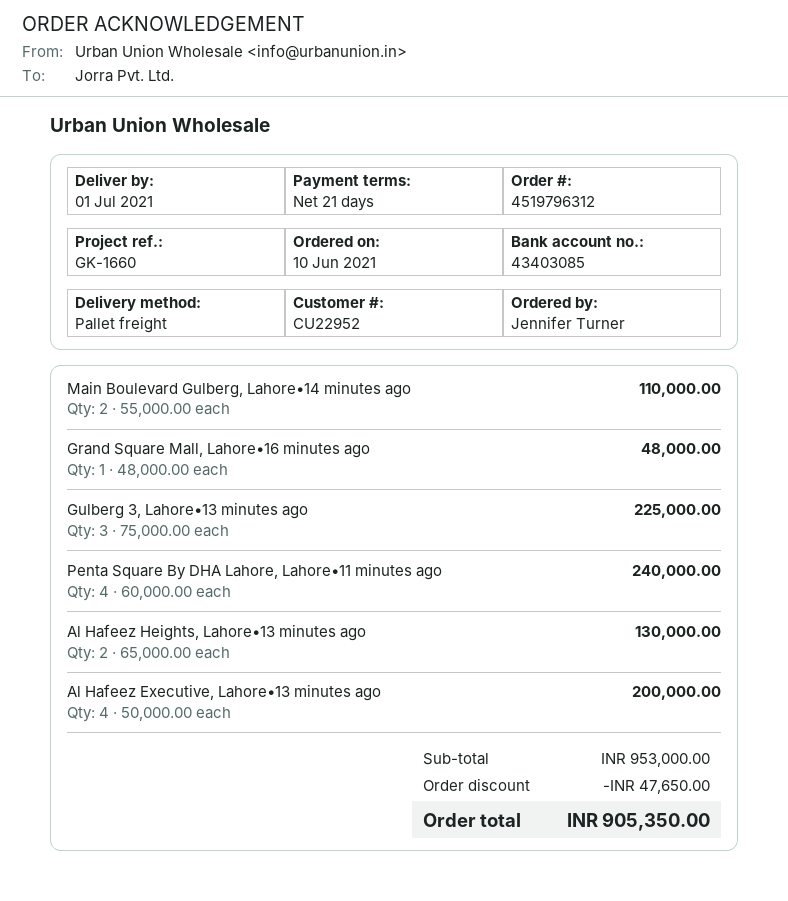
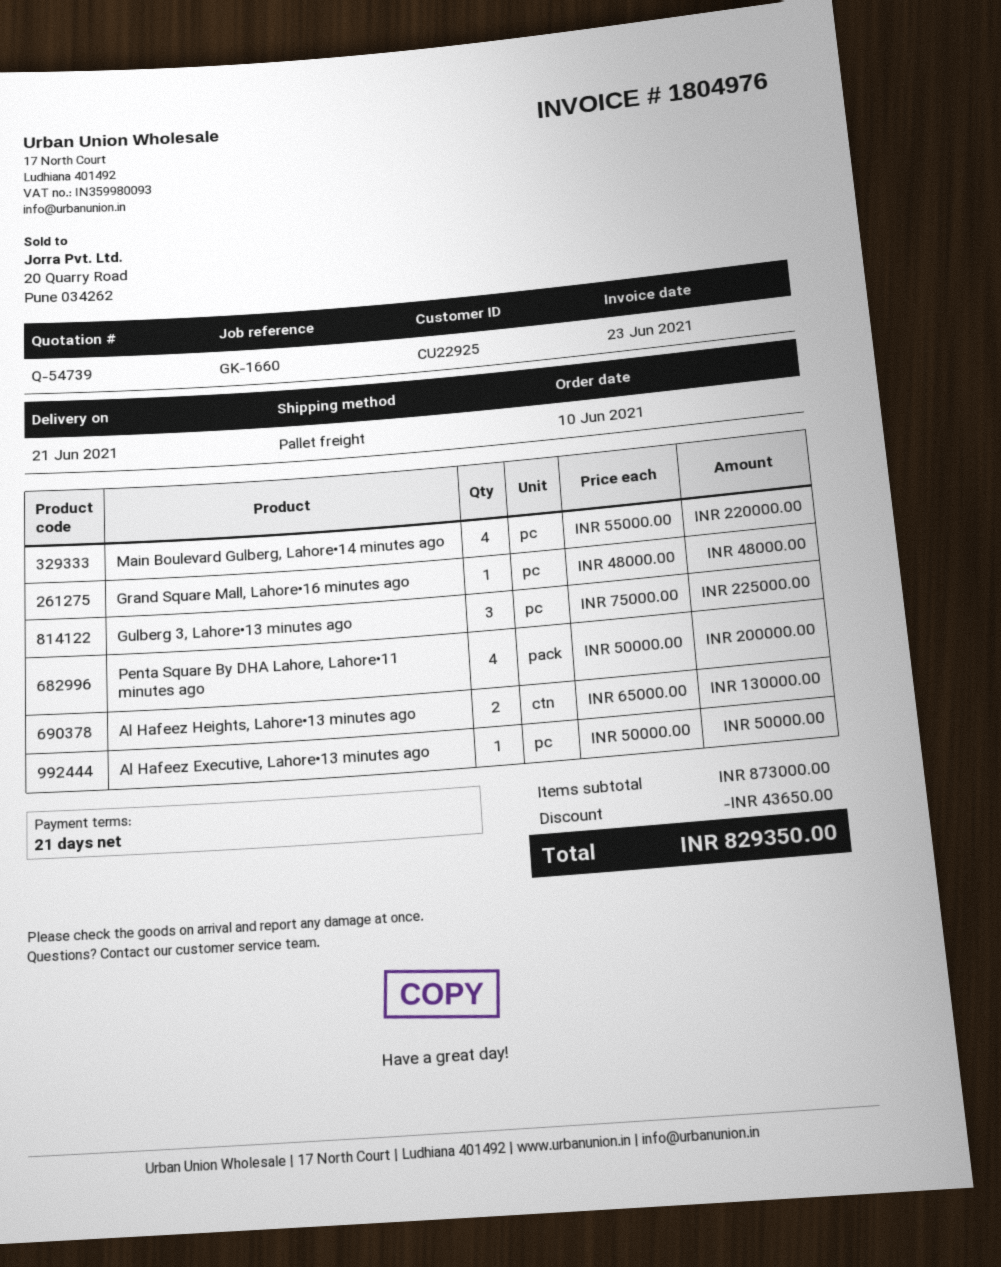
delivery date: 2021-07-01 -> 2021-06-21
customer number: CU22952 -> CU22925
Main Boulevard Gulberg, Lahore•14 minutes ago: 2 x 55000.00 = 110000.00 -> 4 x 55000.00 = 220000.00
Penta Square By DHA Lahore, Lahore•11 minutes ago: 4 x 60000.00 = 240000.00 -> 4 x 50000.00 = 200000.00
Al Hafeez Executive, Lahore•13 minutes ago: 4 x 50000.00 = 200000.00 -> 1 x 50000.00 = 50000.00
subtotal: 953000.00 -> 873000.00
discount: 47650.00 -> 43650.00
total: 905350.00 -> 829350.00

